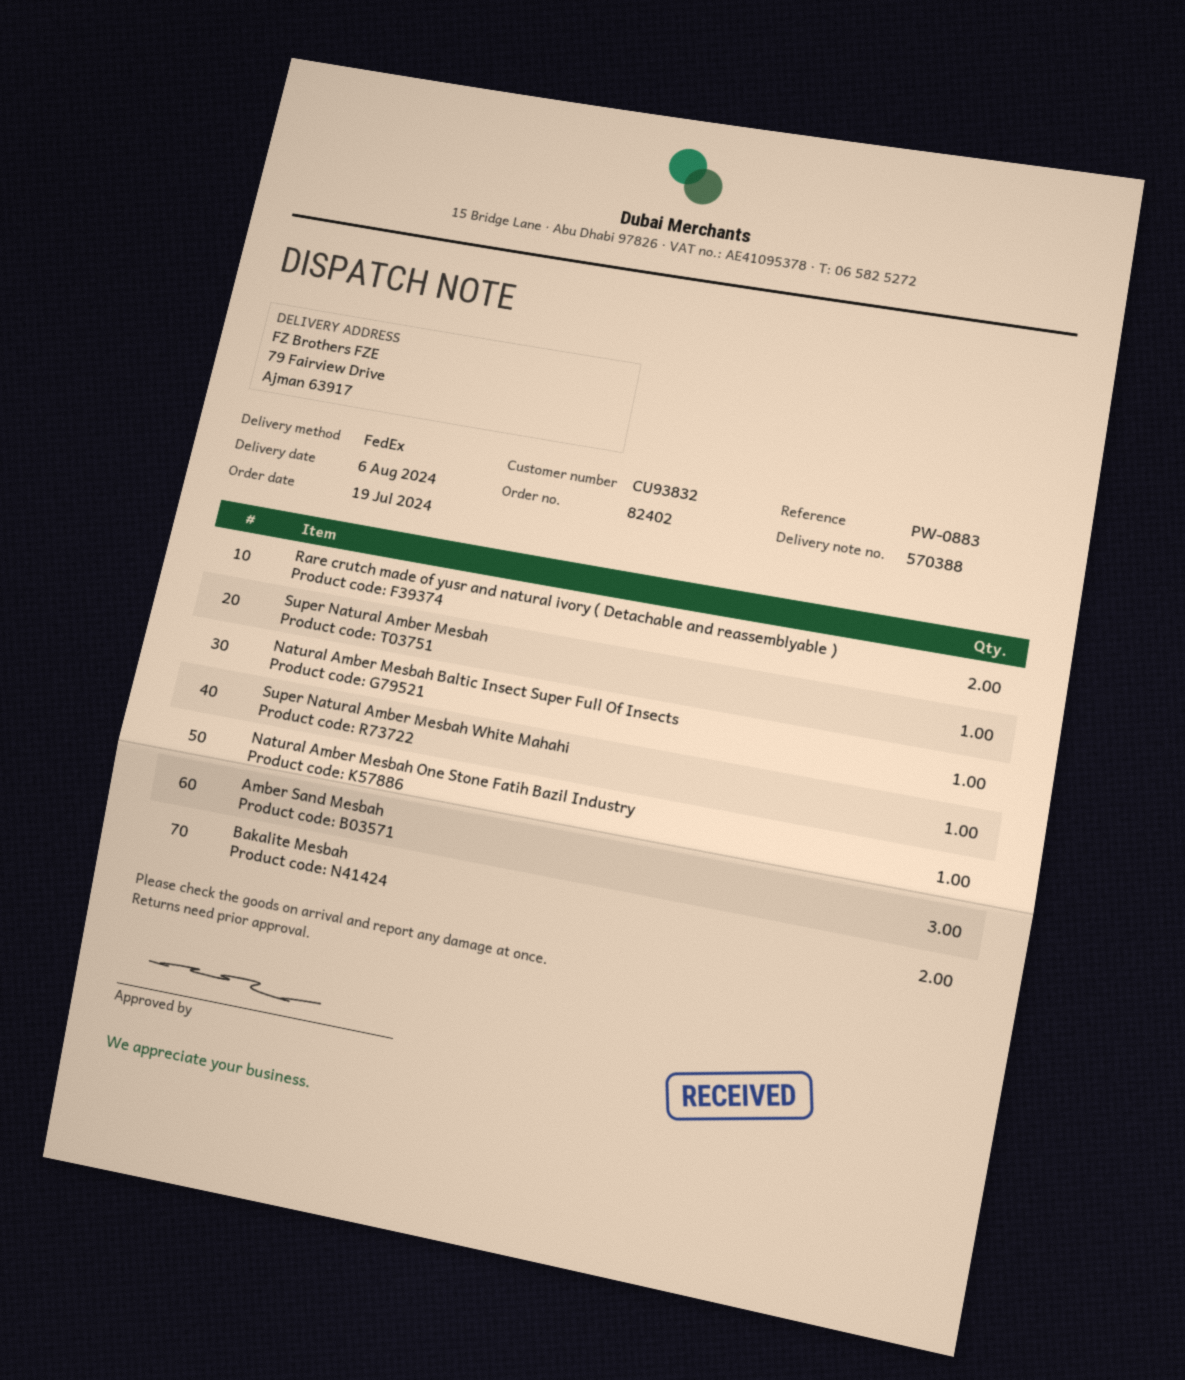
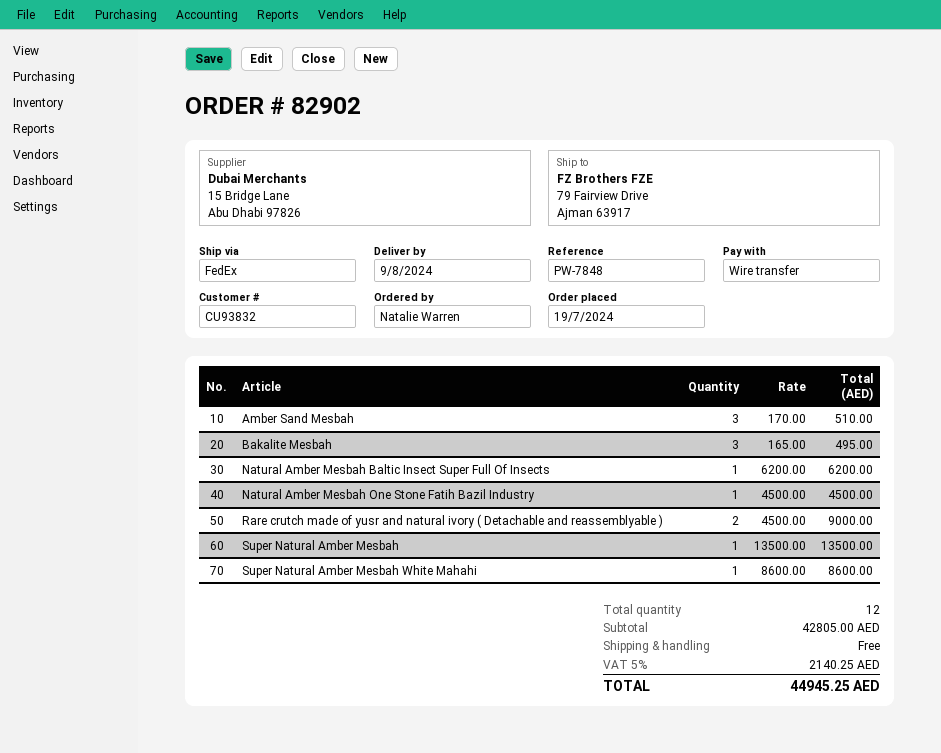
order number: 82402 -> 82902
delivery date: 2024-08-06 -> 2024-08-09
reference: PW-0883 -> PW-7848
Bakalite Mesbah: 2 -> 3

